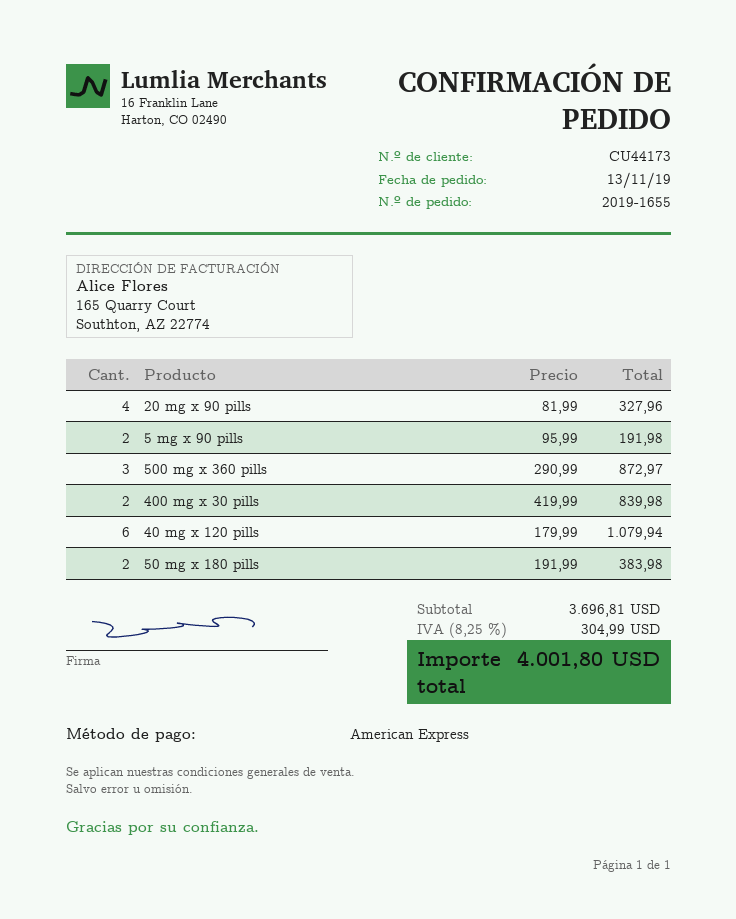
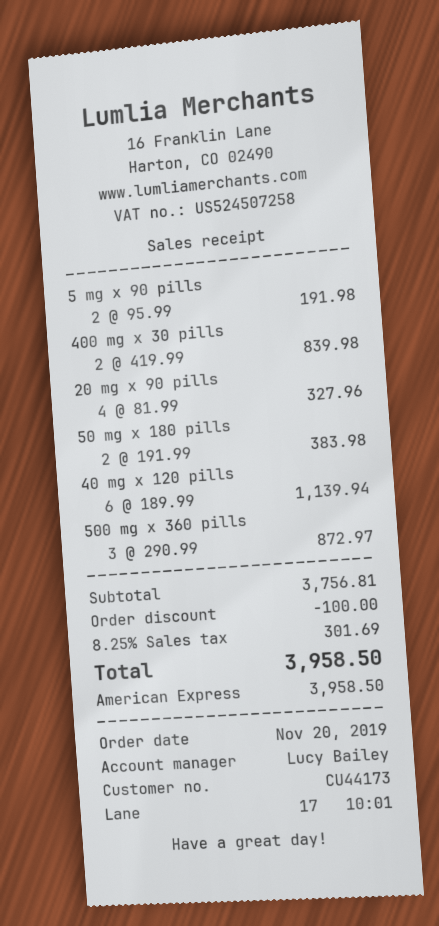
order date: 2019-11-13 -> 2019-11-20
40 mg x 120 pills: 6 x 179.99 = 1079.94 -> 6 x 189.99 = 1139.94
subtotal: 3696.81 -> 3756.81
discount: none -> 100.00
tax: 8.25% = 304.99 -> 8.25% = 301.69
total: 4001.80 -> 3958.50

